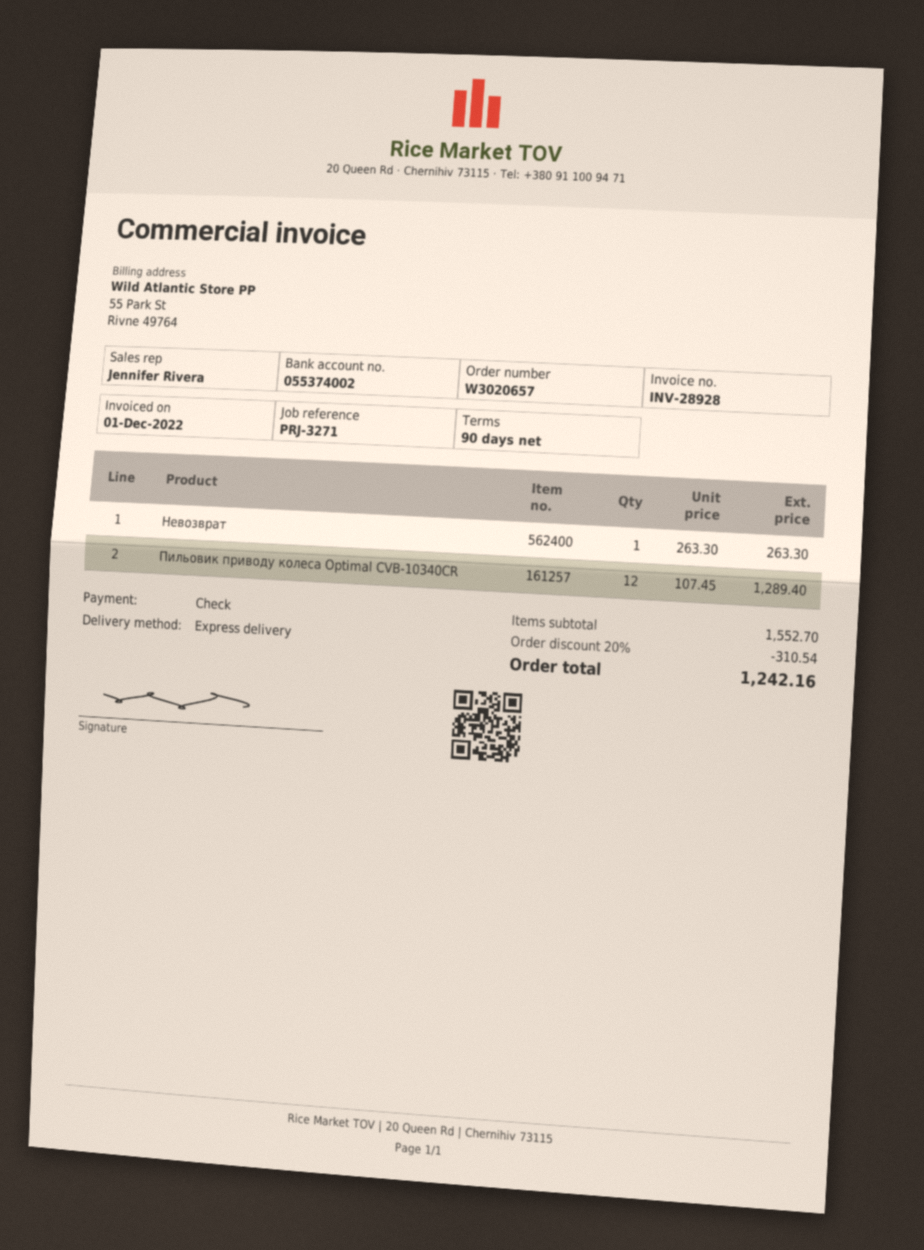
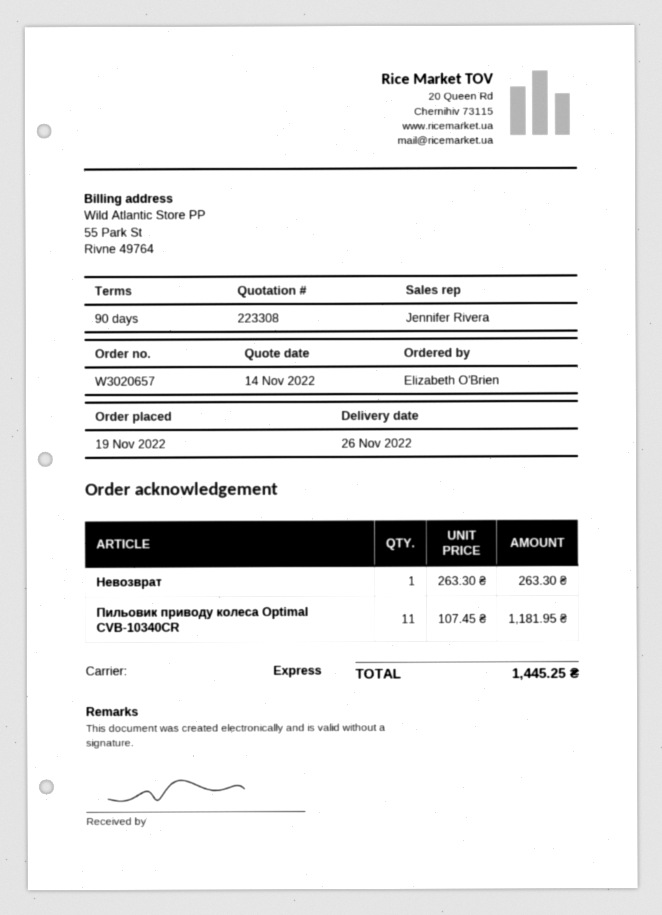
Пильовик приводу колеса Optimal CVB-10340CR: 12 x 107.45 = 1289.40 -> 11 x 107.45 = 1181.95
discount: 20% = 310.54 -> none
total: 1242.16 -> 1445.25

